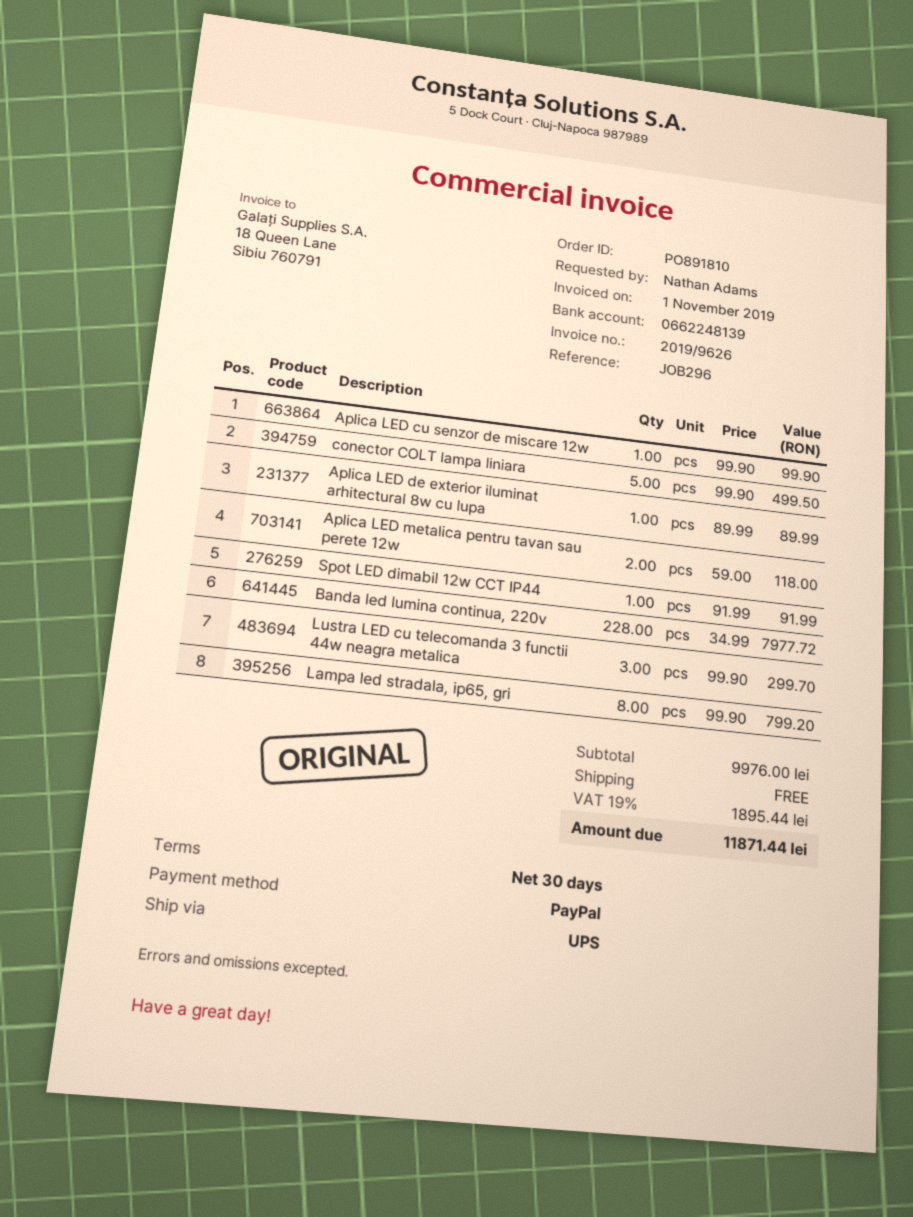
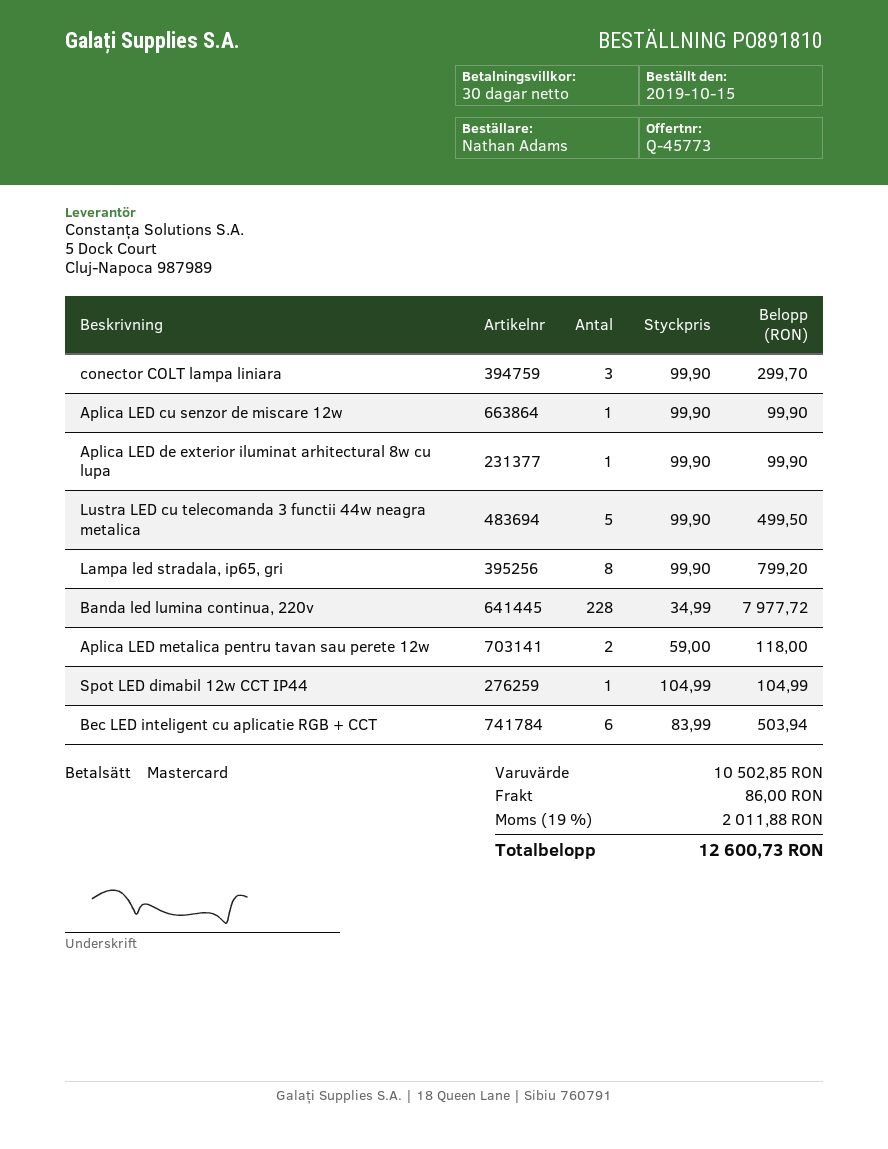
payment method: PayPal -> Mastercard
conector COLT lampa liniara: 5 x 99.90 = 499.50 -> 3 x 99.90 = 299.70
Aplica LED de exterior iluminat arhitectural 8w cu lupa: 1 x 89.99 = 89.99 -> 1 x 99.90 = 99.90
Spot LED dimabil 12w CCT IP44: 1 x 91.99 = 91.99 -> 1 x 104.99 = 104.99
Lustra LED cu telecomanda 3 functii 44w neagra metalica: 3 x 99.90 = 299.70 -> 5 x 99.90 = 499.50
Bec LED inteligent cu aplicatie RGB + CCT: none -> 6 x 83.99 = 503.94
subtotal: 9976.00 -> 10502.85
shipping: 0.00 -> 86.00
tax: 19% = 1895.44 -> 19% = 2011.88
total: 11871.44 -> 12600.73

